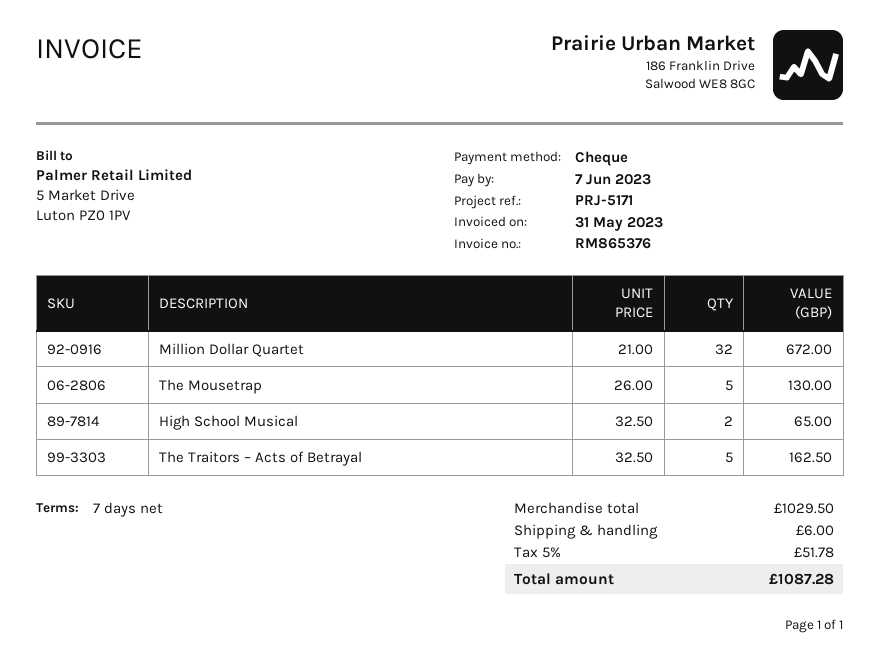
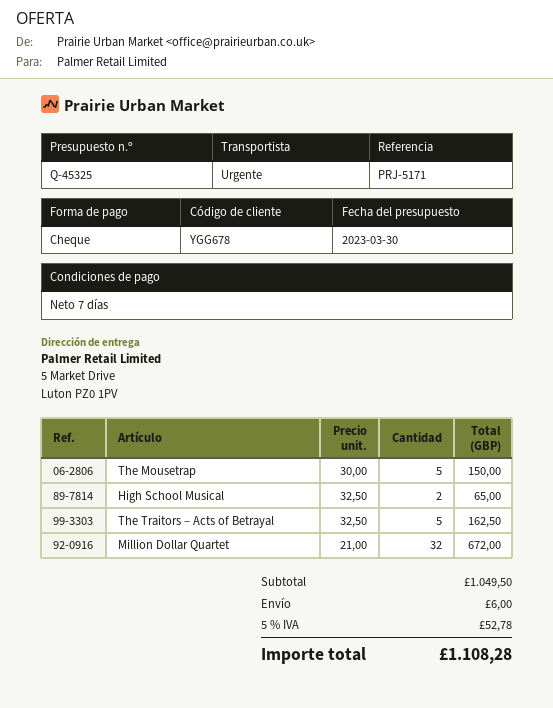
The Mousetrap: 5 x 26.00 = 130.00 -> 5 x 30.00 = 150.00
subtotal: 1029.50 -> 1049.50
tax: 5% = 51.78 -> 5% = 52.78
total: 1087.28 -> 1108.28

